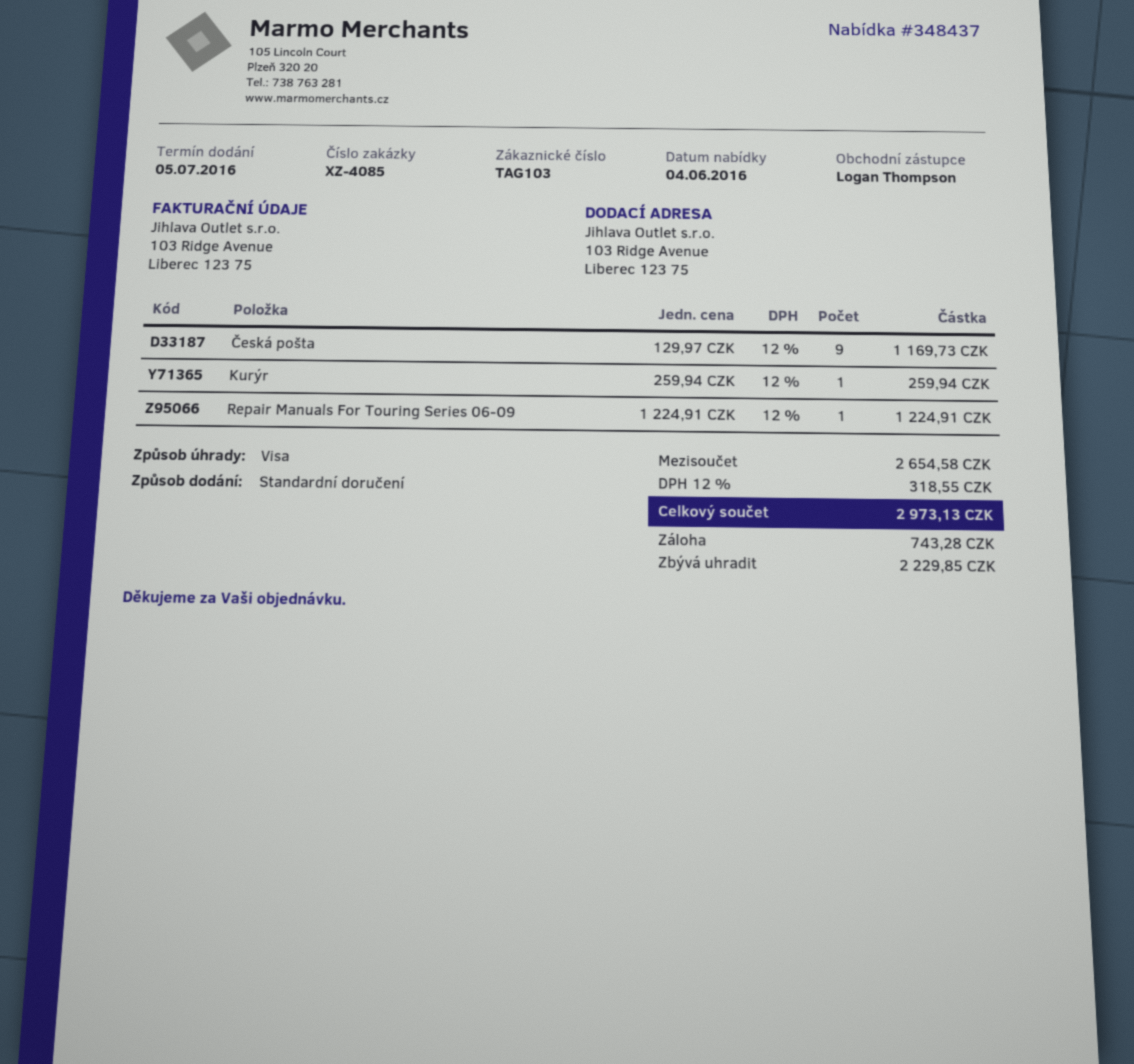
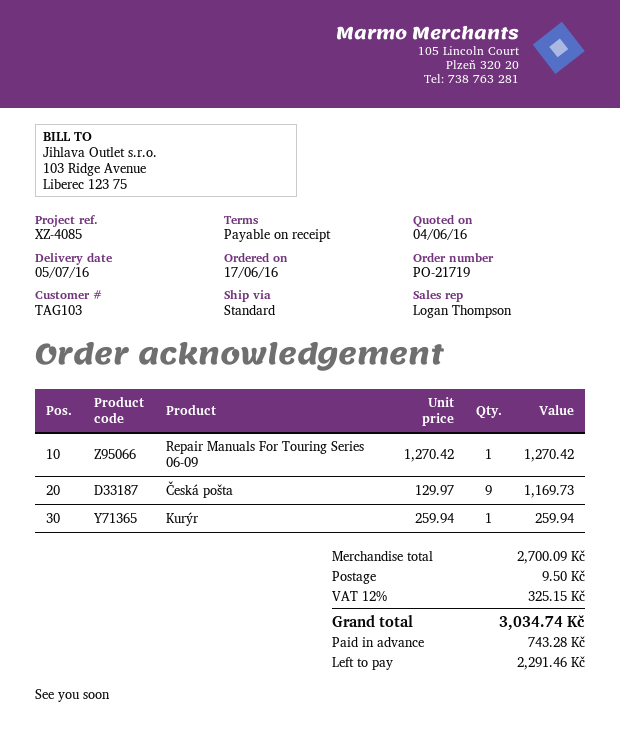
Repair Manuals For Touring Series 06-09: 1 x 1224.91 = 1224.91 -> 1 x 1270.42 = 1270.42
subtotal: 2654.58 -> 2700.09
shipping: none -> 9.50
tax: 12% = 318.55 -> 12% = 325.15
total: 2973.13 -> 3034.74
balance: 2229.85 -> 2291.46

